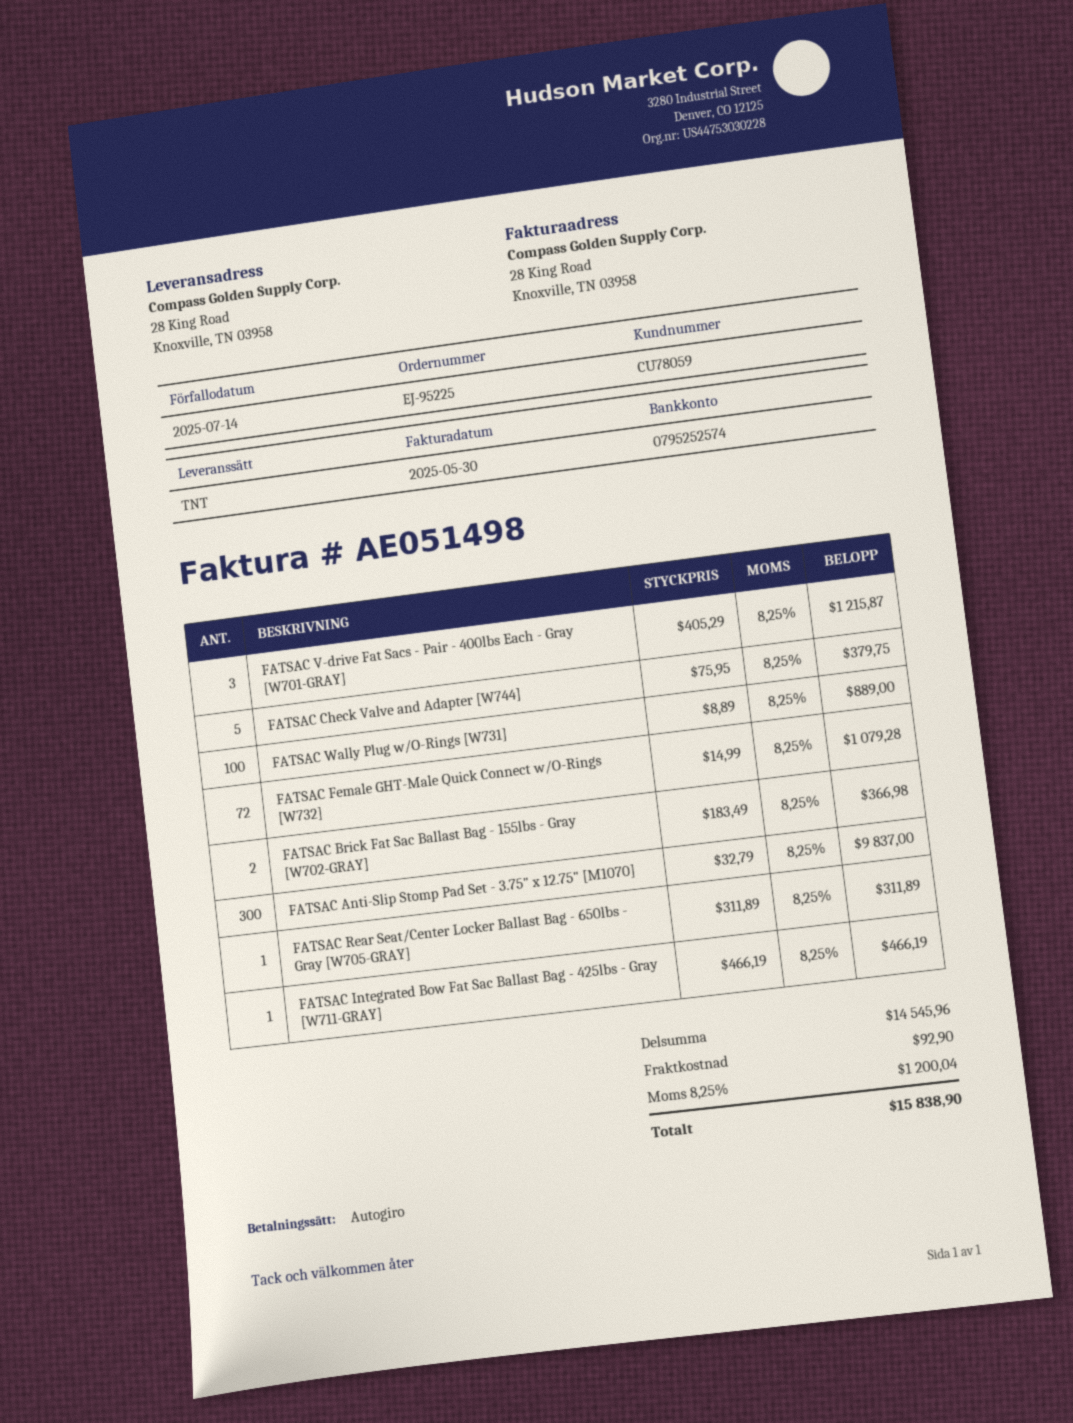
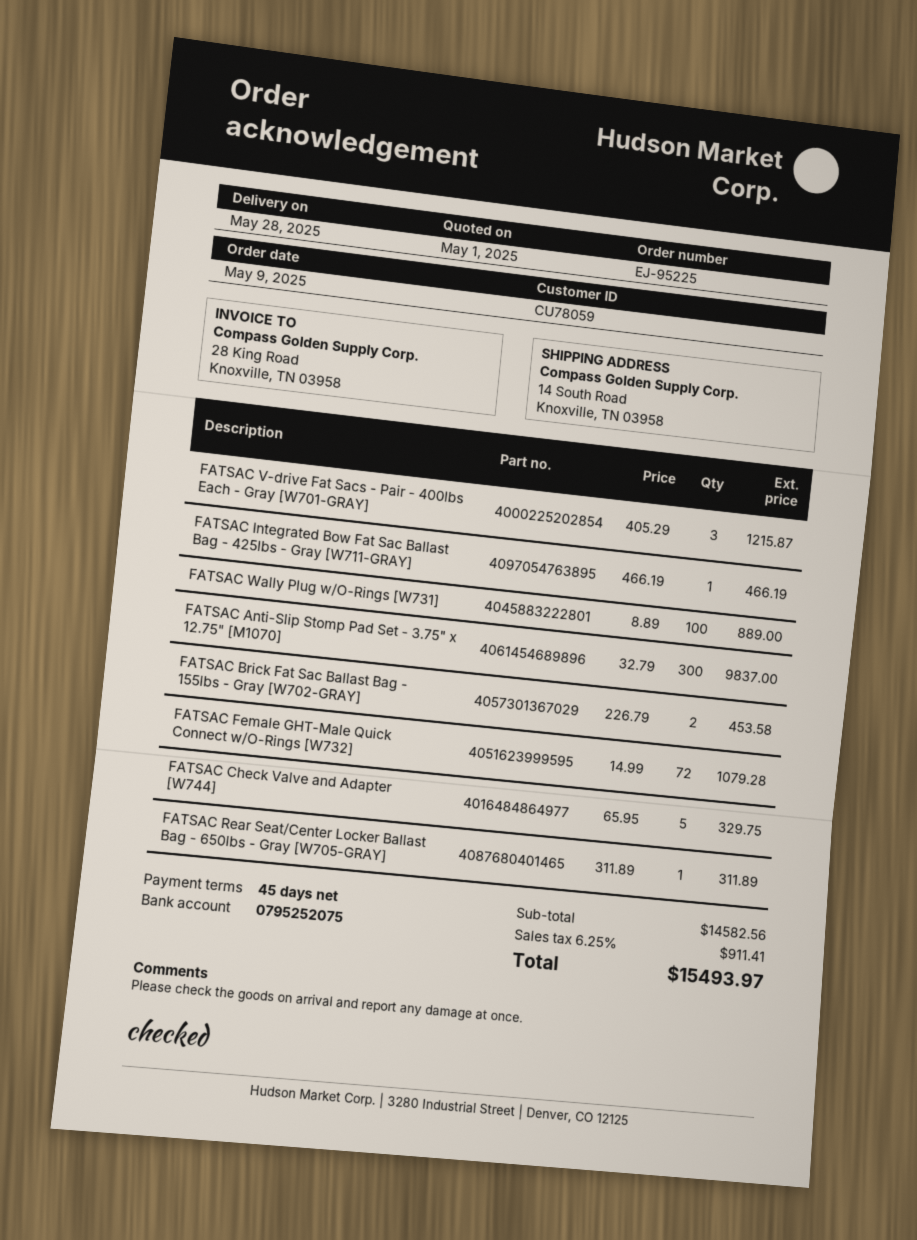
bank account: 0795252574 -> 0795252075
ship to: 28 King Road, Knoxville, TN 03958 -> 14 South Road, Knoxville, TN 03958
FATSAC Check Valve and Adapter [W744]: 5 x 75.95 = 379.75 -> 5 x 65.95 = 329.75
FATSAC Brick Fat Sac Ballast Bag - 155lbs - Gray [W702-GRAY]: 2 x 183.49 = 366.98 -> 2 x 226.79 = 453.58
subtotal: 14545.96 -> 14582.56
shipping: 92.90 -> none
tax: 8.25% = 1200.04 -> 6.25% = 911.41
total: 15838.90 -> 15493.97

